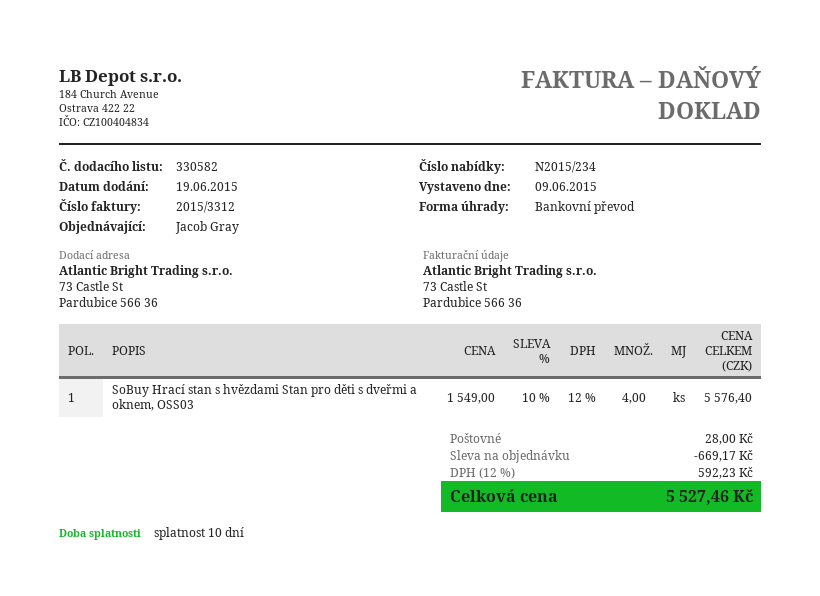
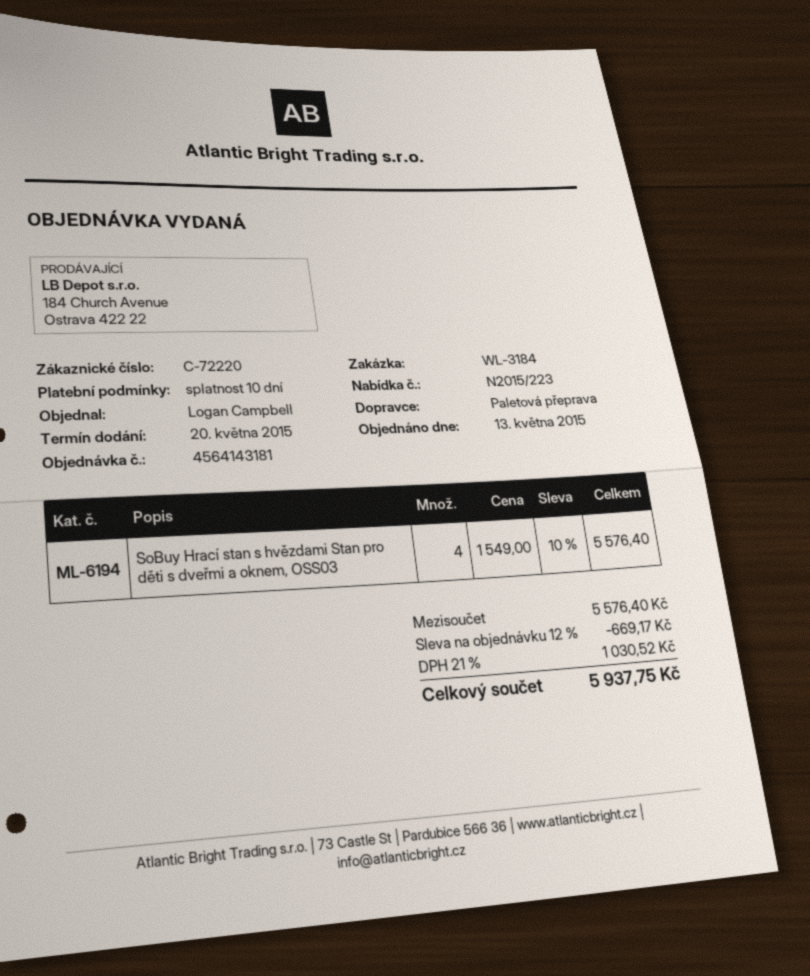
quote number: N2015/234 -> N2015/223
delivery date: 2015-06-19 -> 2015-05-20
ordered by: Jacob Gray -> Logan Campbell
shipping: 28.00 -> none
tax: 12% = 592.23 -> 21% = 1030.52
total: 5527.46 -> 5937.75

